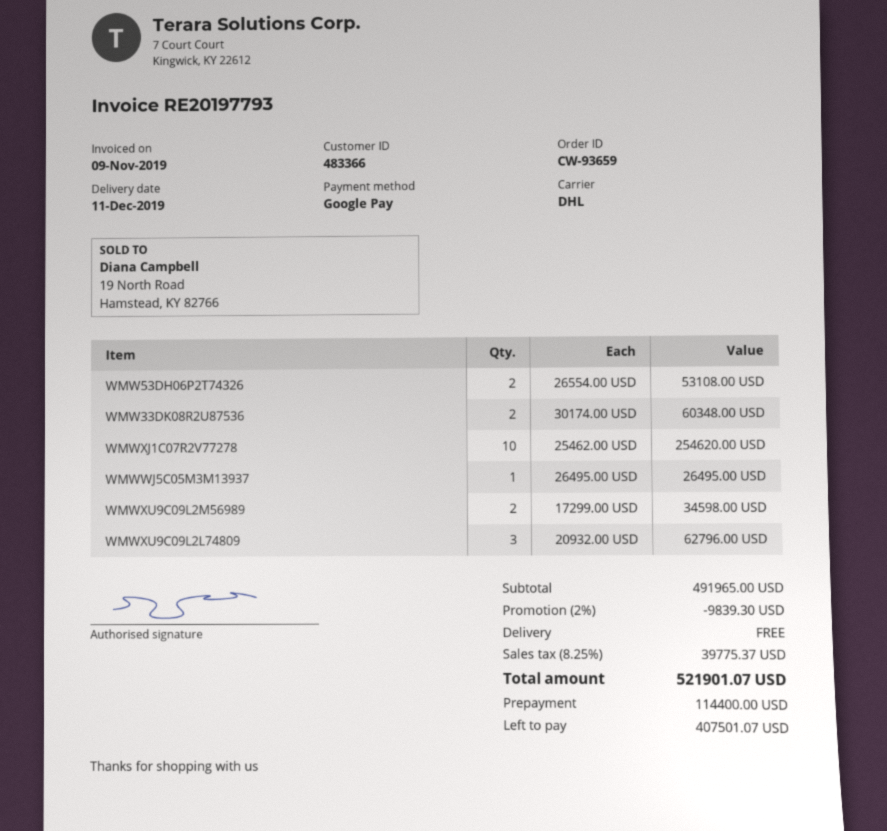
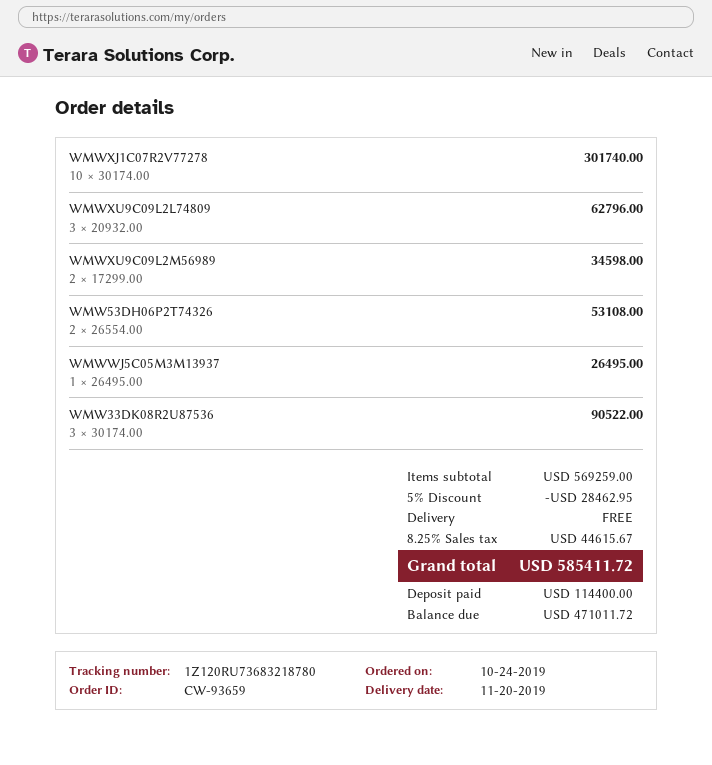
delivery date: 2019-12-11 -> 2019-11-20
WMW33DK08R2U87536: 2 x 30174.00 = 60348.00 -> 3 x 30174.00 = 90522.00
WMWXJ1C07R2V77278: 10 x 25462.00 = 254620.00 -> 10 x 30174.00 = 301740.00
subtotal: 491965.00 -> 569259.00
discount: 2% = 9839.30 -> 5% = 28462.95
tax: 8.25% = 39775.37 -> 8.25% = 44615.67
total: 521901.07 -> 585411.72
balance: 407501.07 -> 471011.72

